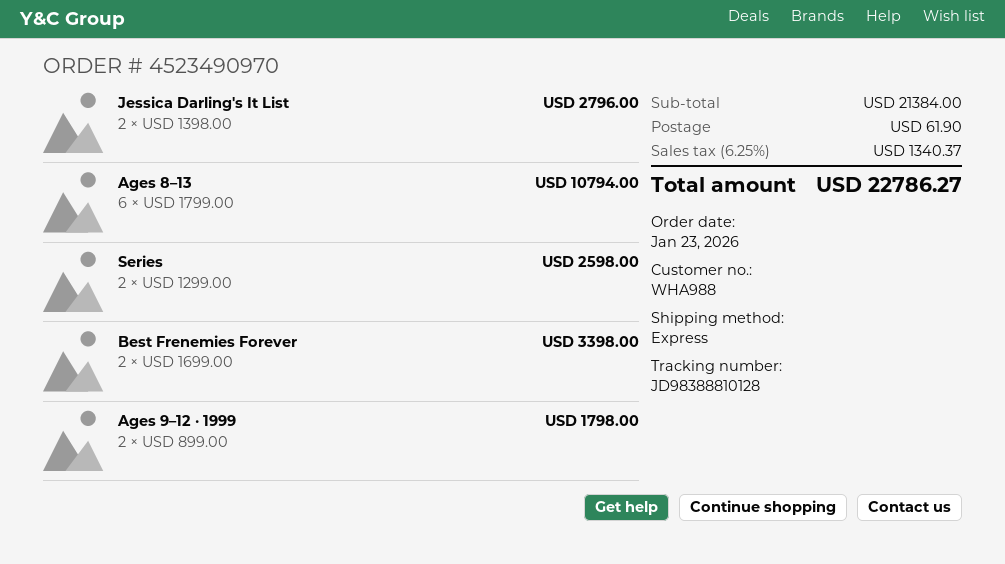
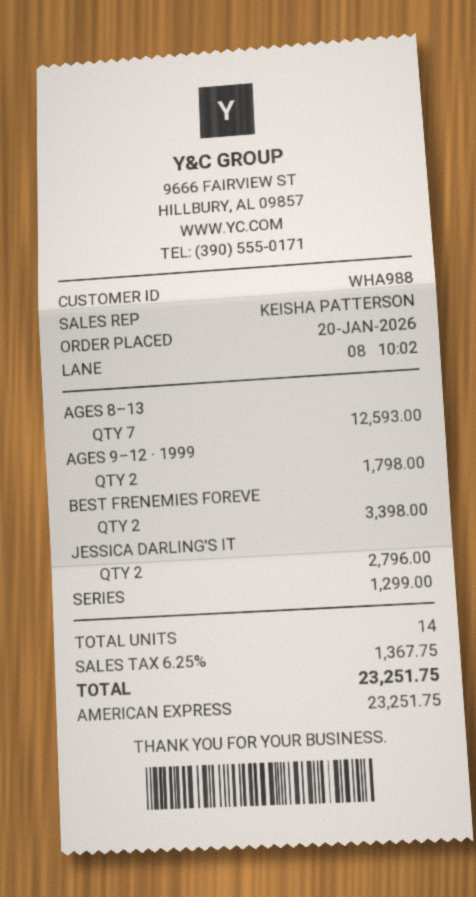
order date: 2026-01-23 -> 2026-01-20
Ages 8–13: 6 for 10794.00 -> 7 for 12593.00
Series: 2 for 2598.00 -> 1 for 1299.00
shipping: 61.90 -> none
tax: 6.25% = 1340.37 -> 6.25% = 1367.75
total: 22786.27 -> 23251.75

